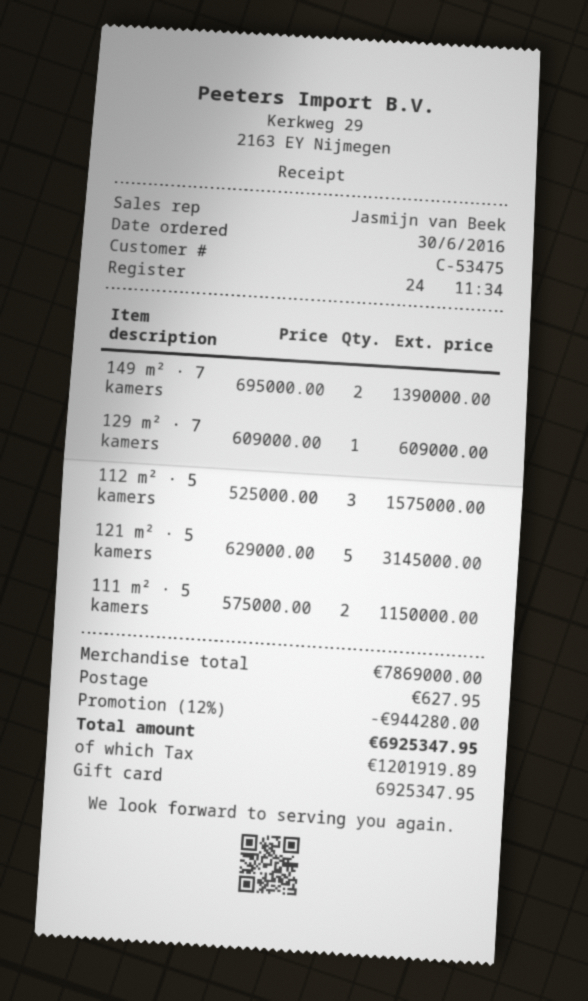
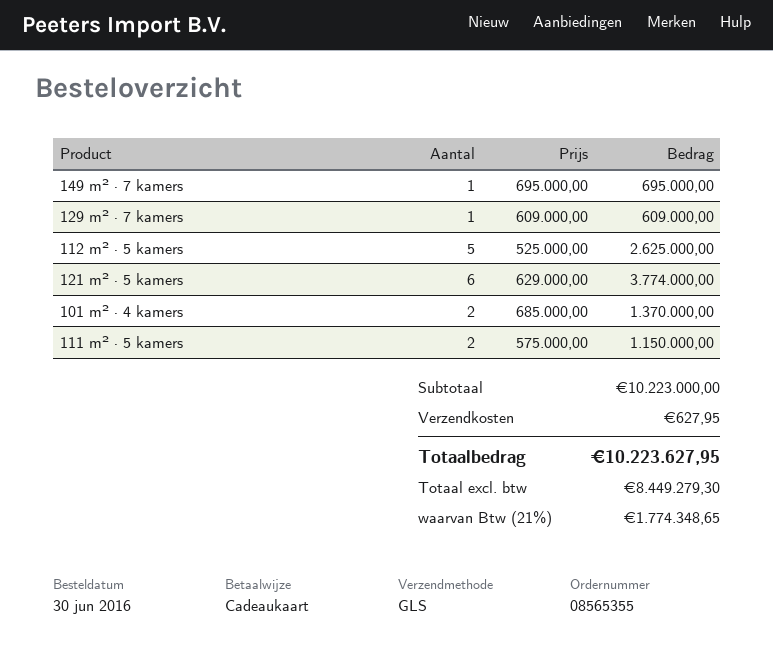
149 m² · 7 kamers: 2 x 695000.00 = 1390000.00 -> 1 x 695000.00 = 695000.00
112 m² · 5 kamers: 3 x 525000.00 = 1575000.00 -> 5 x 525000.00 = 2625000.00
121 m² · 5 kamers: 5 x 629000.00 = 3145000.00 -> 6 x 629000.00 = 3774000.00
101 m² · 4 kamers: none -> 2 x 685000.00 = 1370000.00
subtotal: 7869000.00 -> 10223000.00
discount: 12% = 944280.00 -> none
tax: 1201919.89 -> 1774348.65
total: 6925347.95 -> 10223627.95

